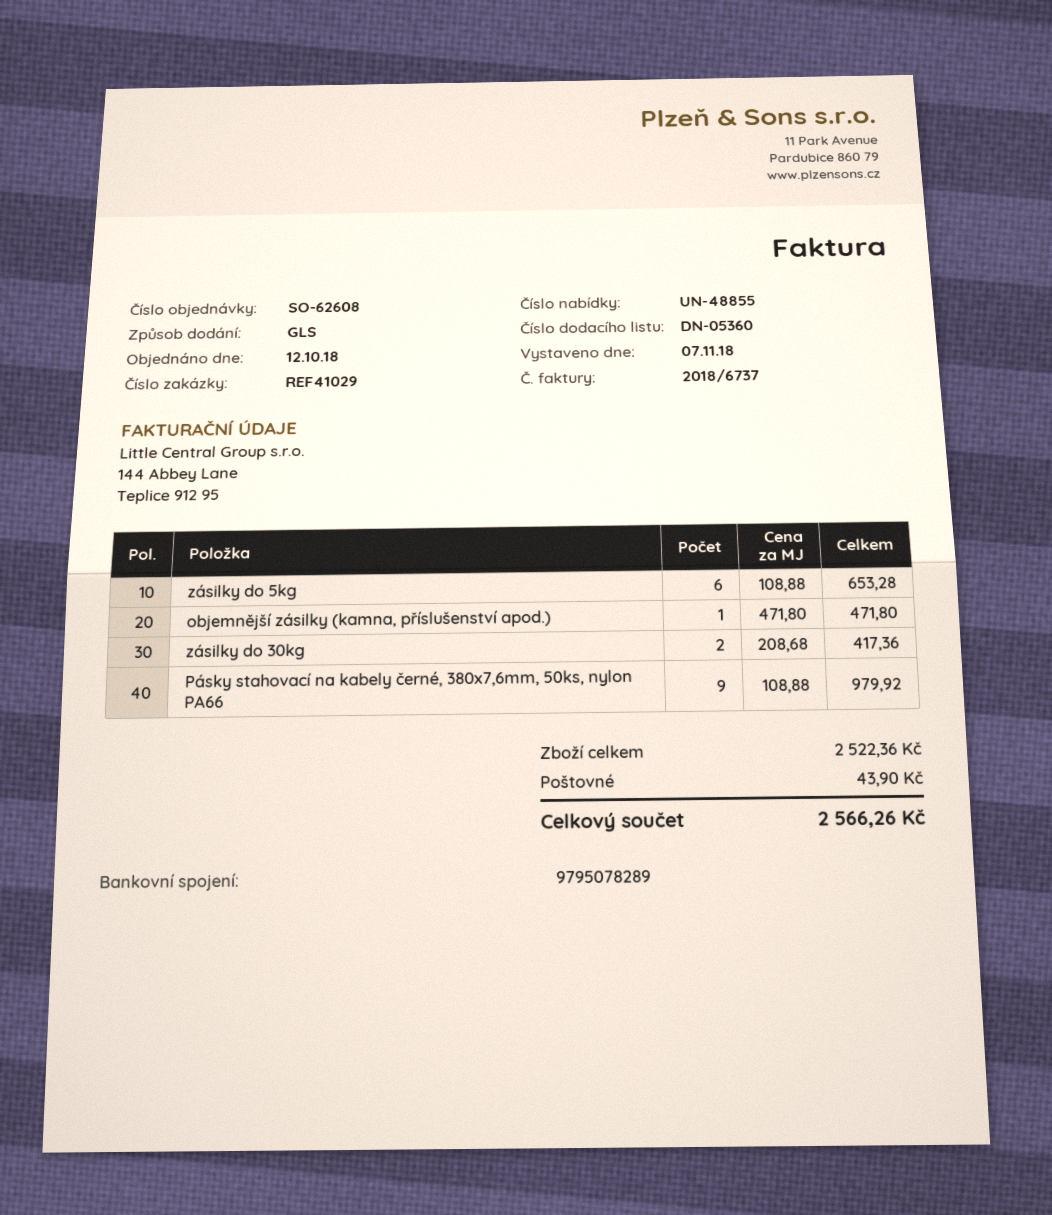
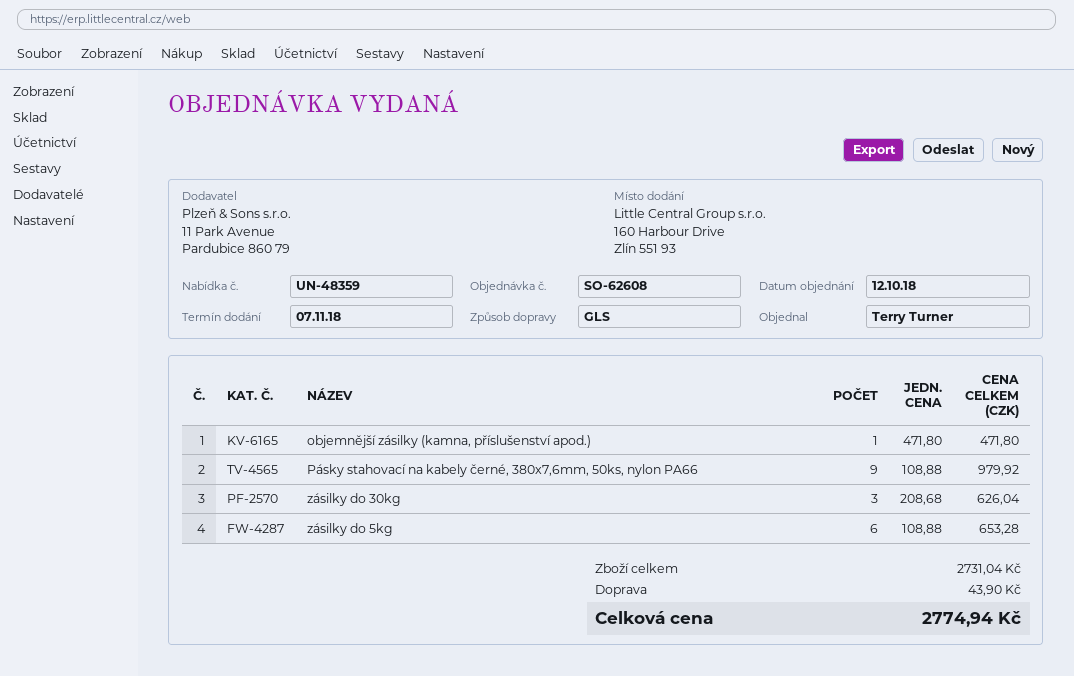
quote number: UN-48855 -> UN-48359
zásilky do 30kg: 2 x 208.68 = 417.36 -> 3 x 208.68 = 626.04
subtotal: 2522.36 -> 2731.04
total: 2566.26 -> 2774.94

